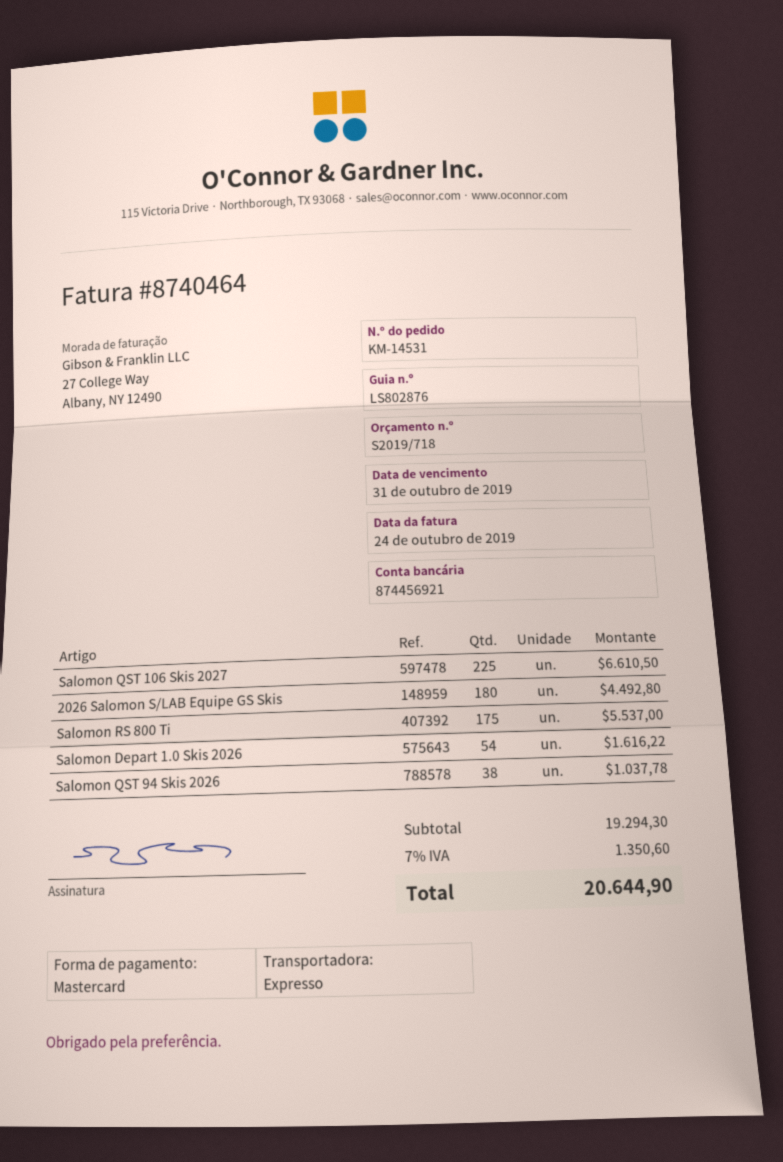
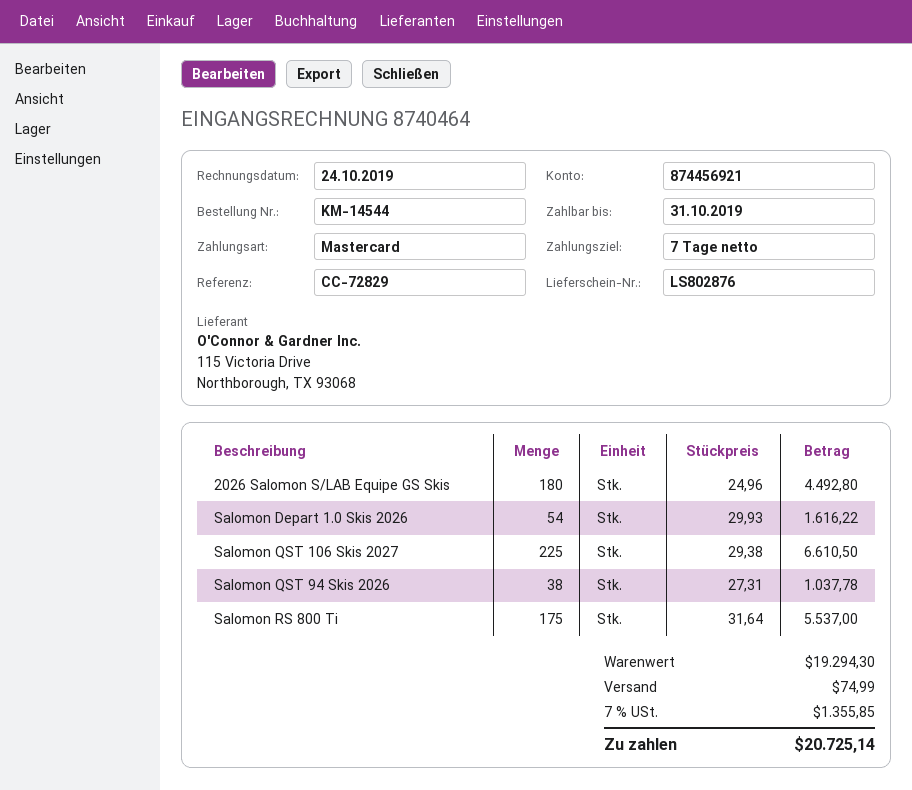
order number: KM-14531 -> KM-14544
shipping: none -> 74.99
tax: 7% = 1350.60 -> 7% = 1355.85
total: 20644.90 -> 20725.14

